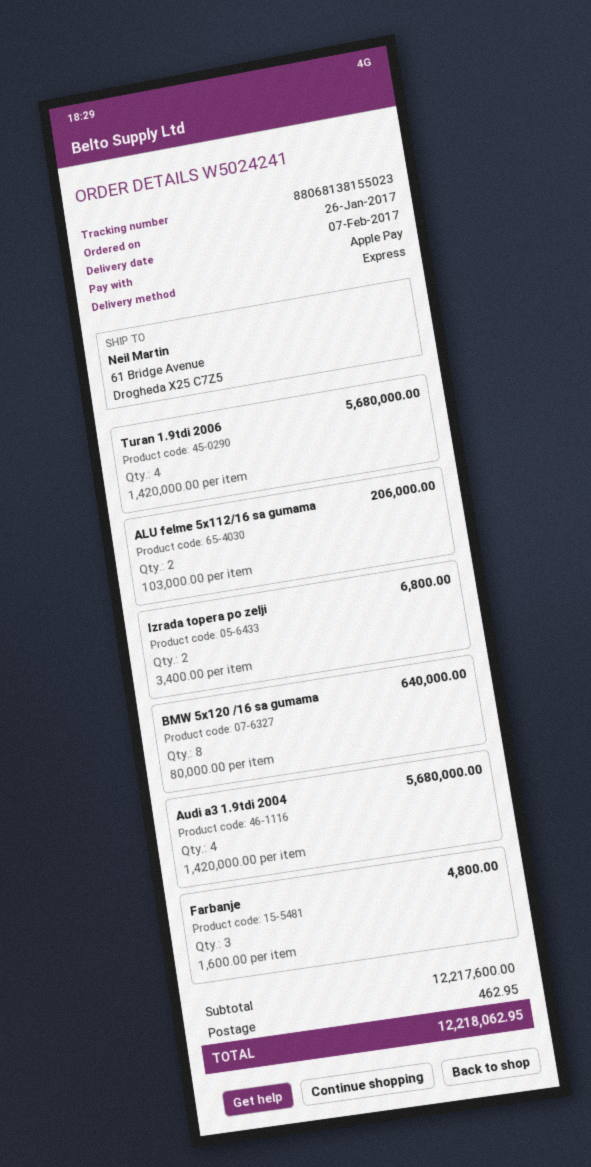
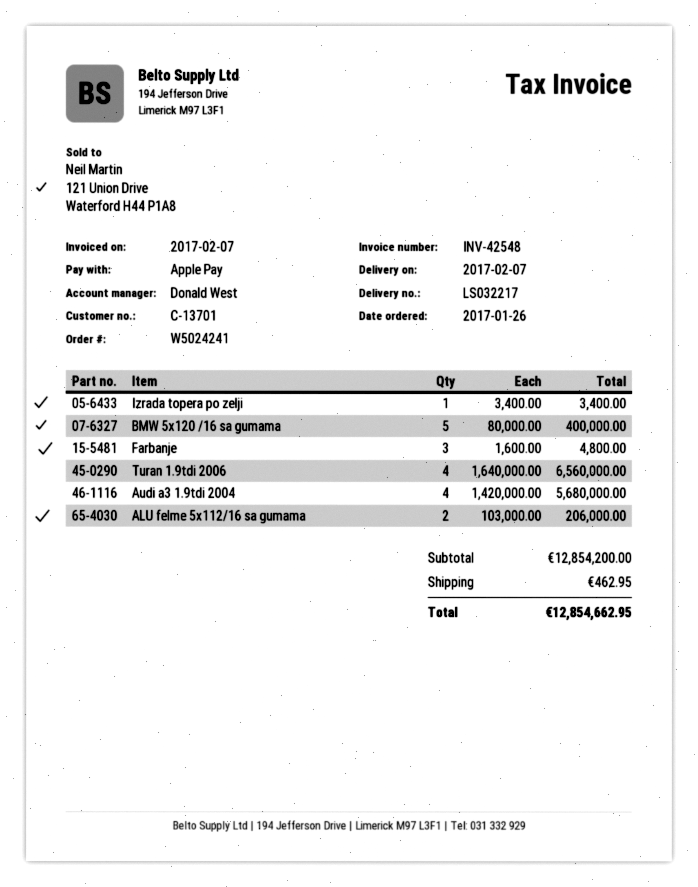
Turan 1.9tdi 2006: 4 x 1420000.00 = 5680000.00 -> 4 x 1640000.00 = 6560000.00
Izrada topera po zelji: 2 x 3400.00 = 6800.00 -> 1 x 3400.00 = 3400.00
BMW 5x120 /16 sa gumama: 8 x 80000.00 = 640000.00 -> 5 x 80000.00 = 400000.00
subtotal: 12217600.00 -> 12854200.00
total: 12218062.95 -> 12854662.95

